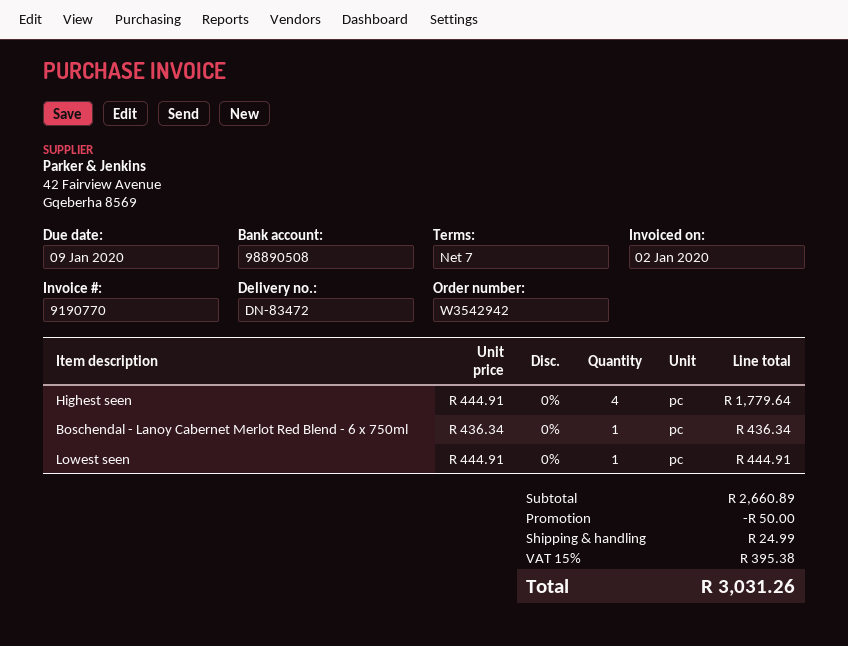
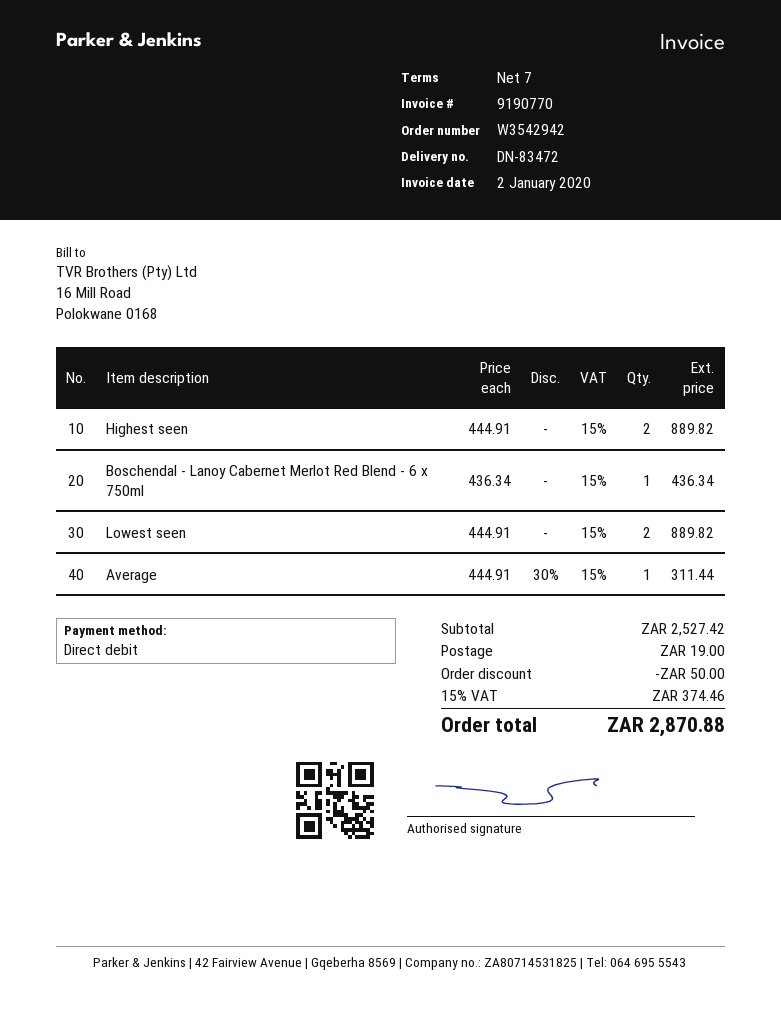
Highest seen: 4 x 444.91 = 1779.64 -> 2 x 444.91 = 889.82
Lowest seen: 1 x 444.91 = 444.91 -> 2 x 444.91 = 889.82
Average: none -> 1 x 444.91 - 30% = 311.44
subtotal: 2660.89 -> 2527.42
shipping: 24.99 -> 19.00
tax: 15% = 395.38 -> 15% = 374.46
total: 3031.26 -> 2870.88

